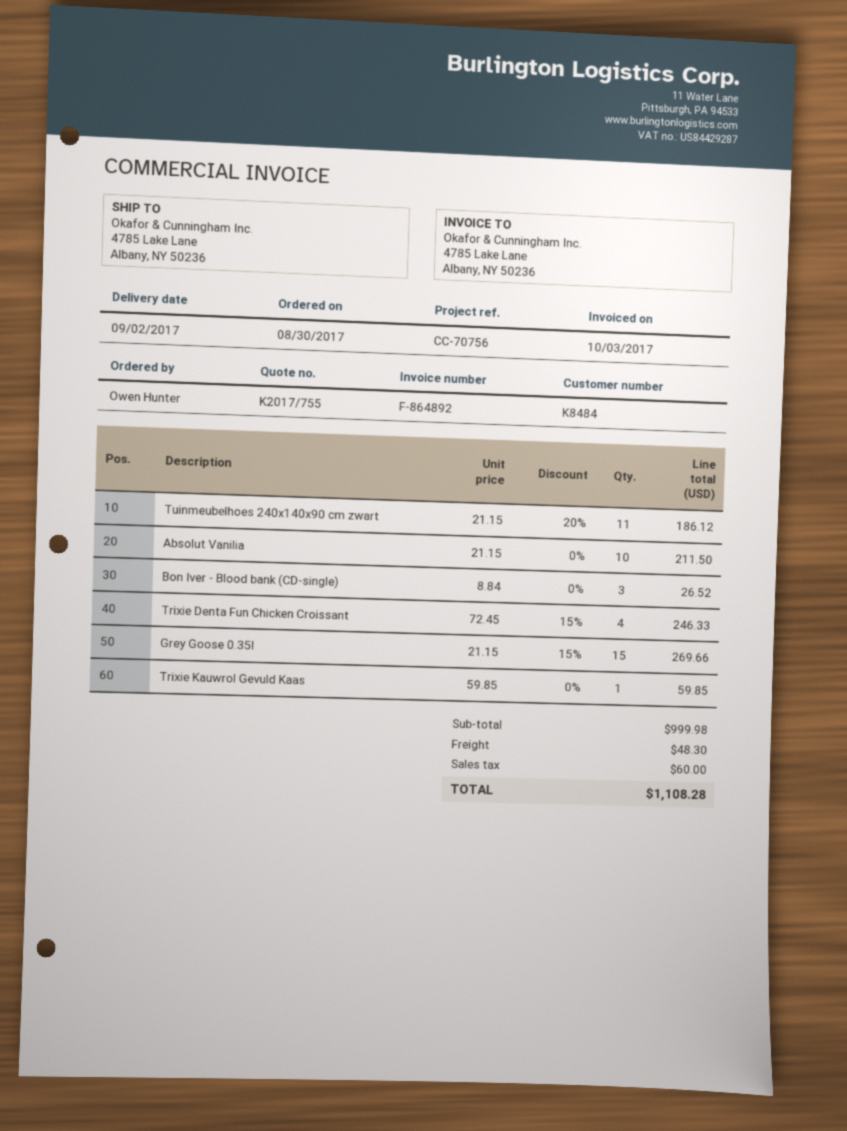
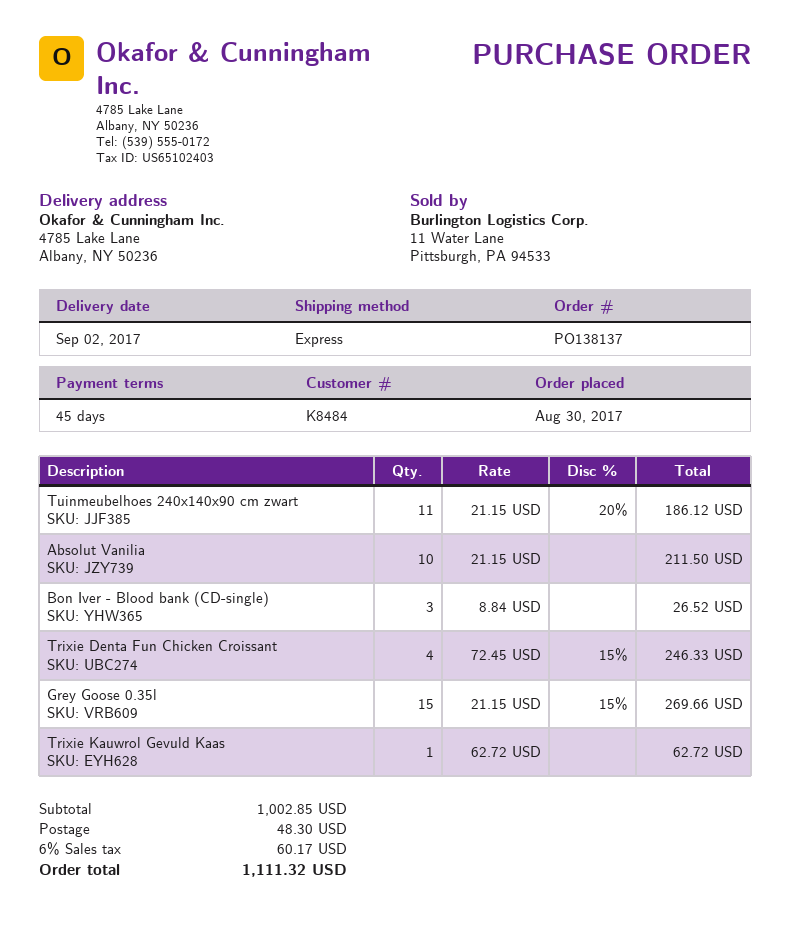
Trixie Kauwrol Gevuld Kaas: 1 x 59.85 = 59.85 -> 1 x 62.72 = 62.72
subtotal: 999.98 -> 1002.85
tax: 60.00 -> 60.17
total: 1108.28 -> 1111.32

